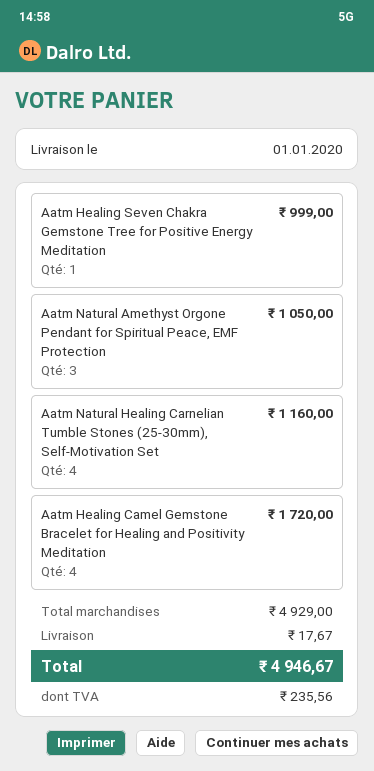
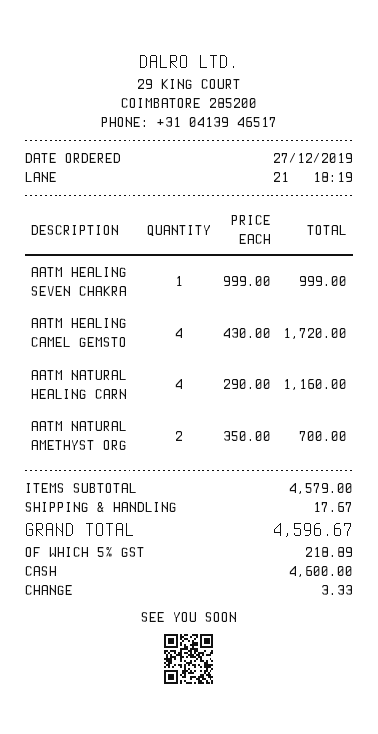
Aatm Natural Amethyst Orgone Pendant for Spiritual Peace, EMF Protection: 3 for 1050.00 -> 2 for 700.00
subtotal: 4929.00 -> 4579.00
tax: 235.56 -> 218.89
total: 4946.67 -> 4596.67

